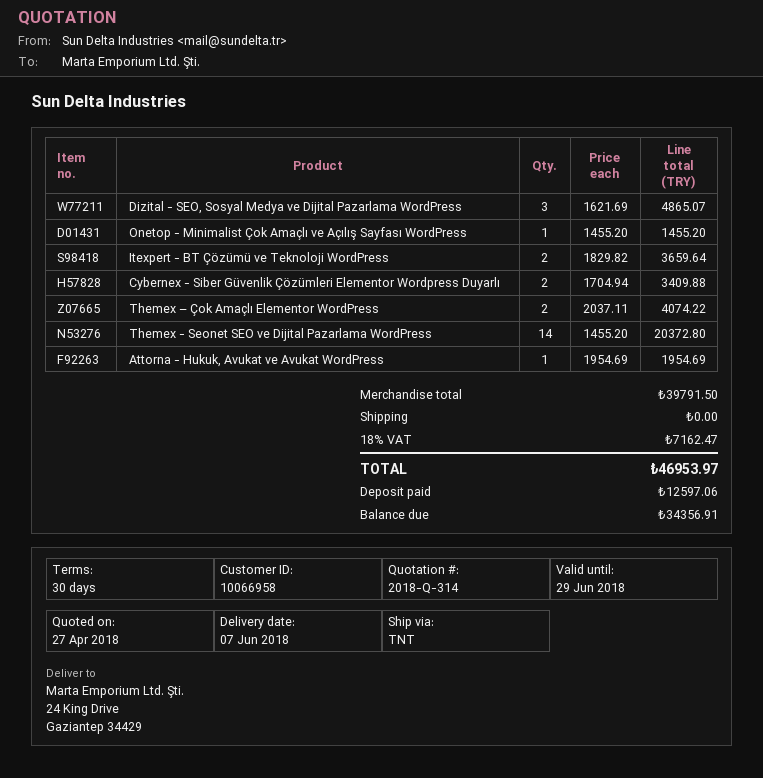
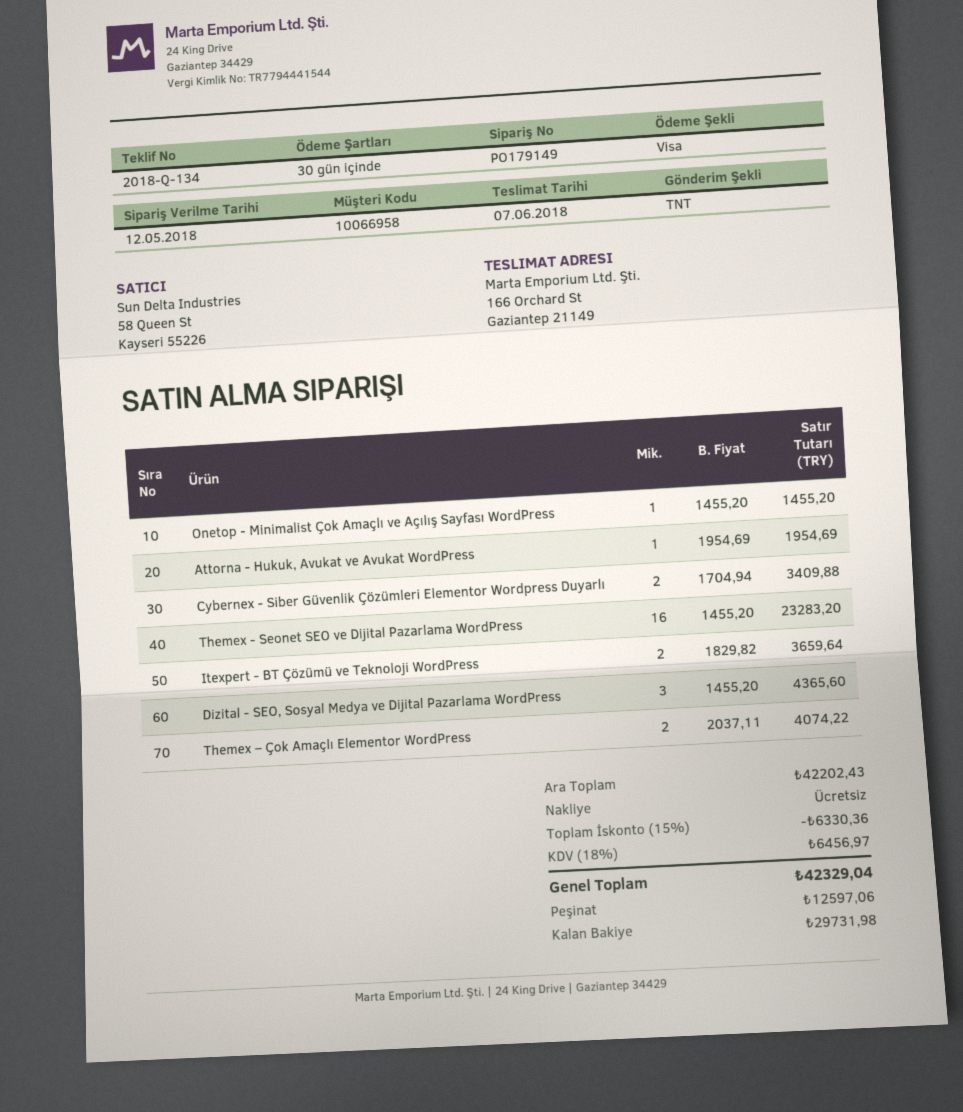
quote number: 2018-Q-314 -> 2018-Q-134
ship to: 24 King Drive, Gaziantep 34429 -> 166 Orchard St, Gaziantep 21149
Dizital - SEO, Sosyal Medya ve Dijital Pazarlama WordPress: 3 x 1621.69 = 4865.07 -> 3 x 1455.20 = 4365.60
Themex - Seonet SEO ve Dijital Pazarlama WordPress: 14 x 1455.20 = 20372.80 -> 16 x 1455.20 = 23283.20
subtotal: 39791.50 -> 42202.43
discount: none -> 15% = 6330.36
tax: 18% = 7162.47 -> 18% = 6456.97
total: 46953.97 -> 42329.04
balance: 34356.91 -> 29731.98

